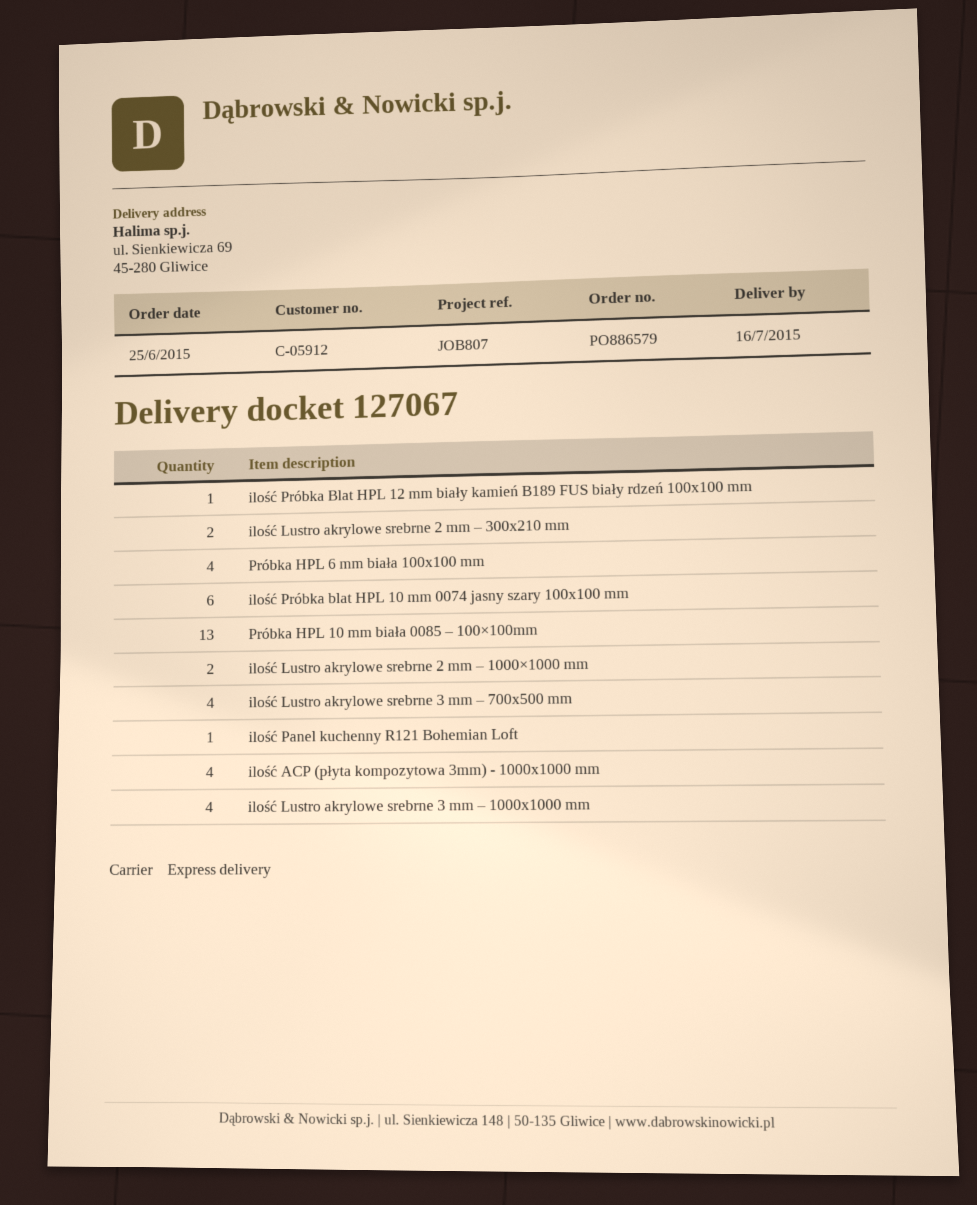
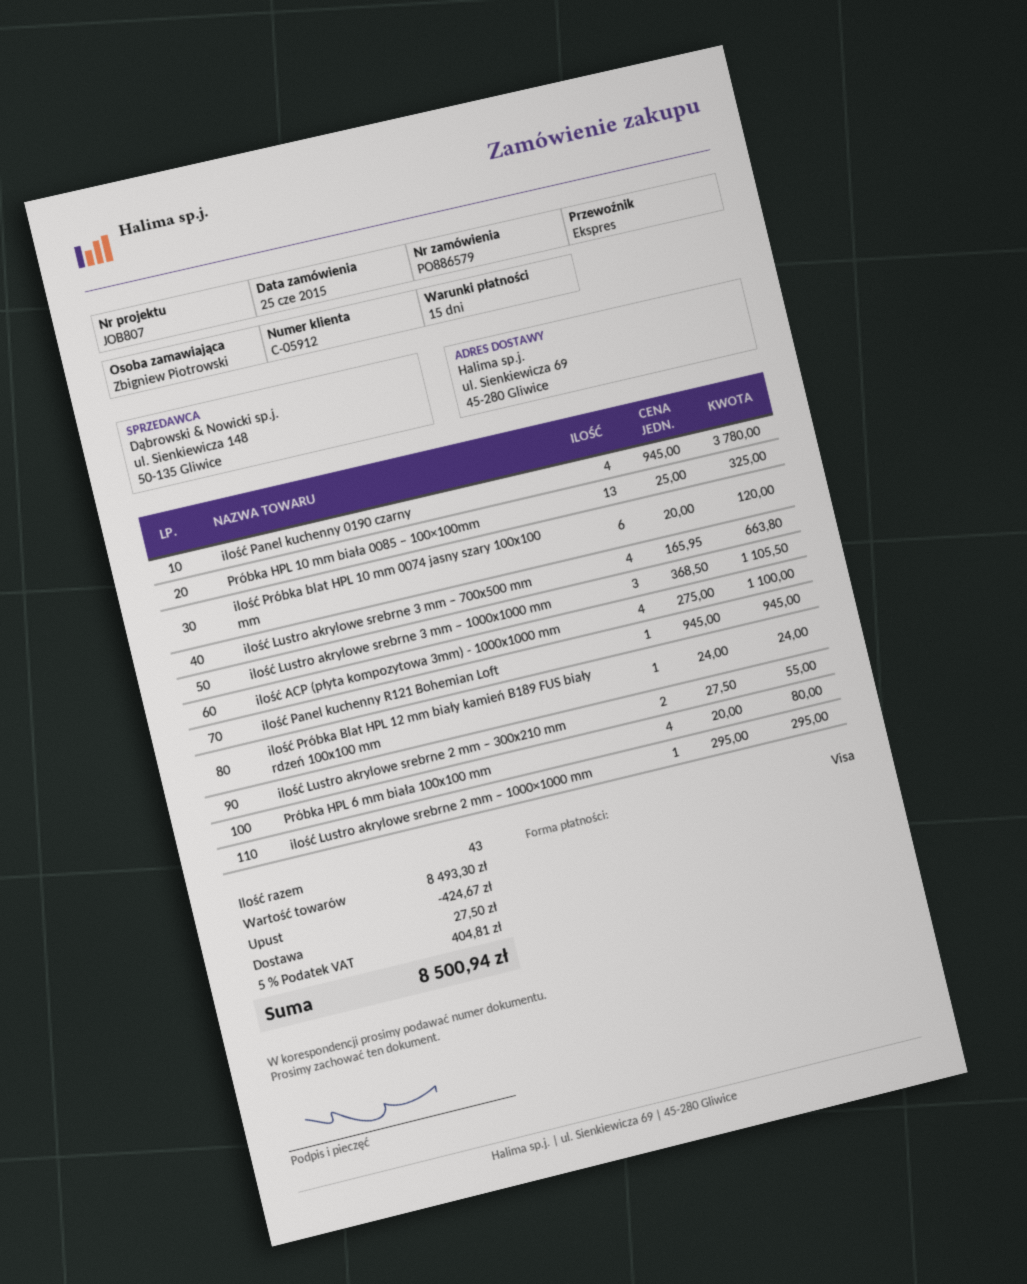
ilość Lustro akrylowe srebrne 2 mm – 1000×1000 mm: 2 -> 1
ilość Lustro akrylowe srebrne 3 mm – 1000x1000 mm: 4 -> 3
ilość Panel kuchenny 0190 czarny: none -> 4

